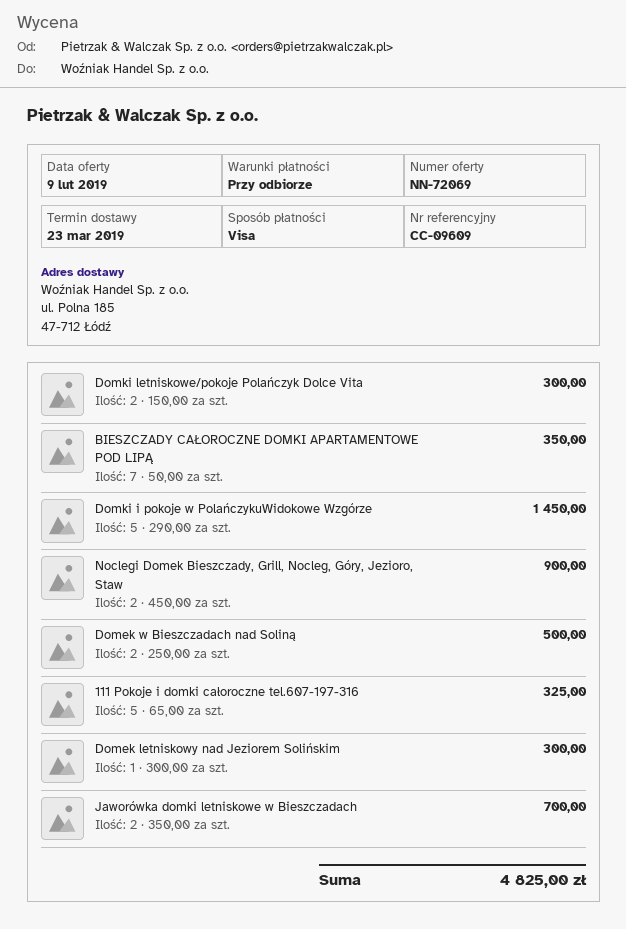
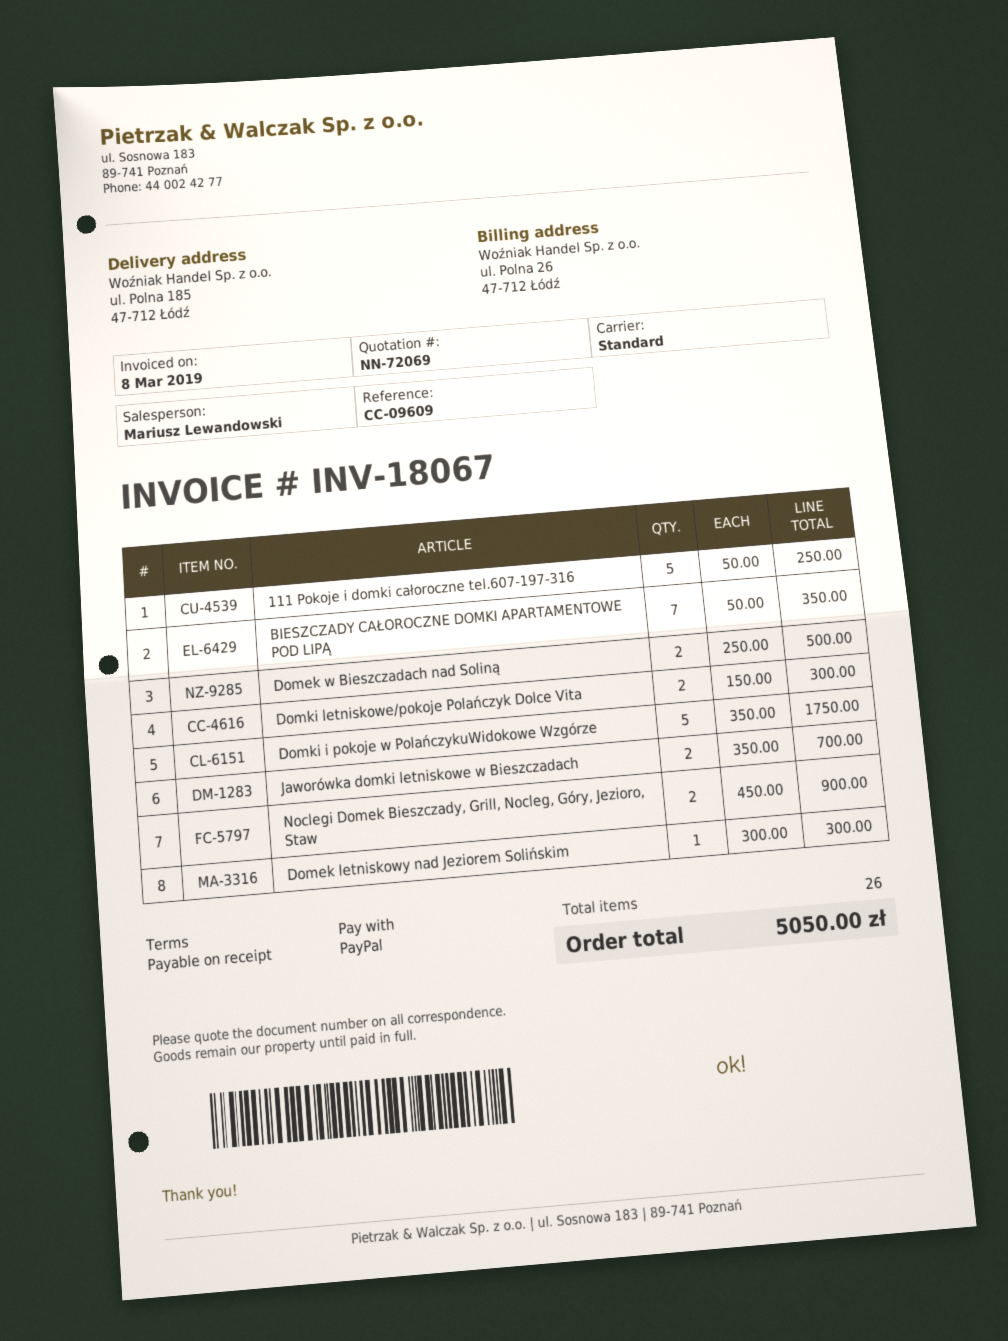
payment method: Visa -> PayPal
Domki i pokoje w PolańczykuWidokowe Wzgórze: 5 x 290.00 = 1450.00 -> 5 x 350.00 = 1750.00
111 Pokoje i domki całoroczne tel.607-197-316: 5 x 65.00 = 325.00 -> 5 x 50.00 = 250.00
total: 4825.00 -> 5050.00

